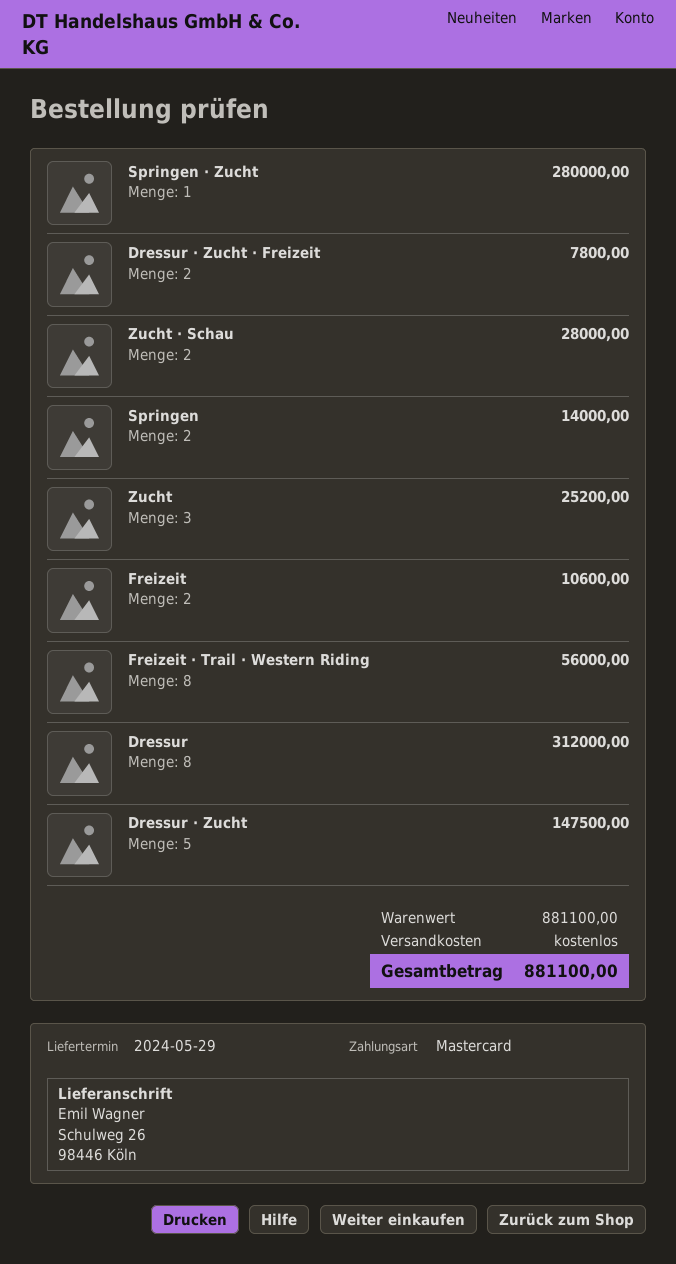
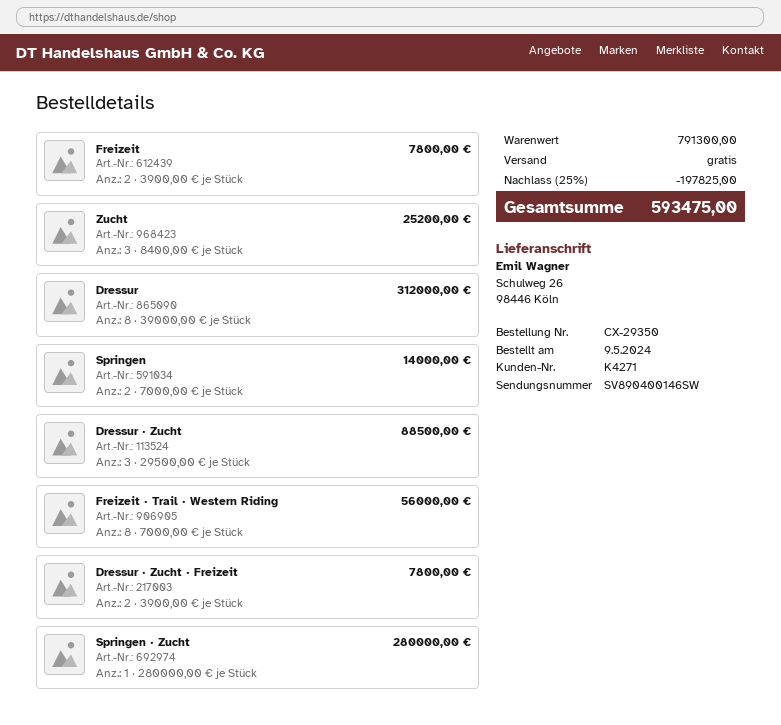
Zucht · Schau: 2 for 28000.00 -> none
Freizeit: 2 for 10600.00 -> 2 for 7800.00
Dressur · Zucht: 5 for 147500.00 -> 3 for 88500.00
subtotal: 881100.00 -> 791300.00
discount: none -> 25% = 197825.00
total: 881100.00 -> 593475.00

